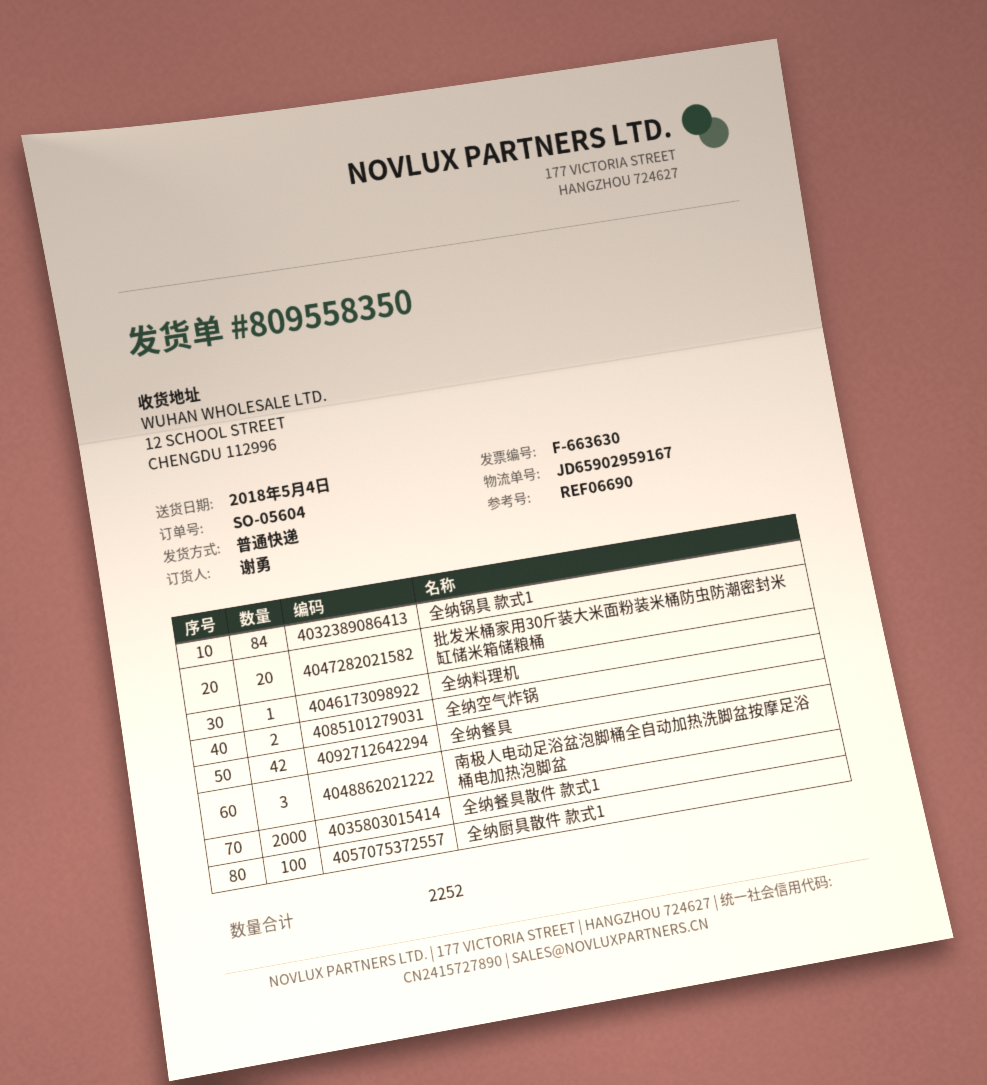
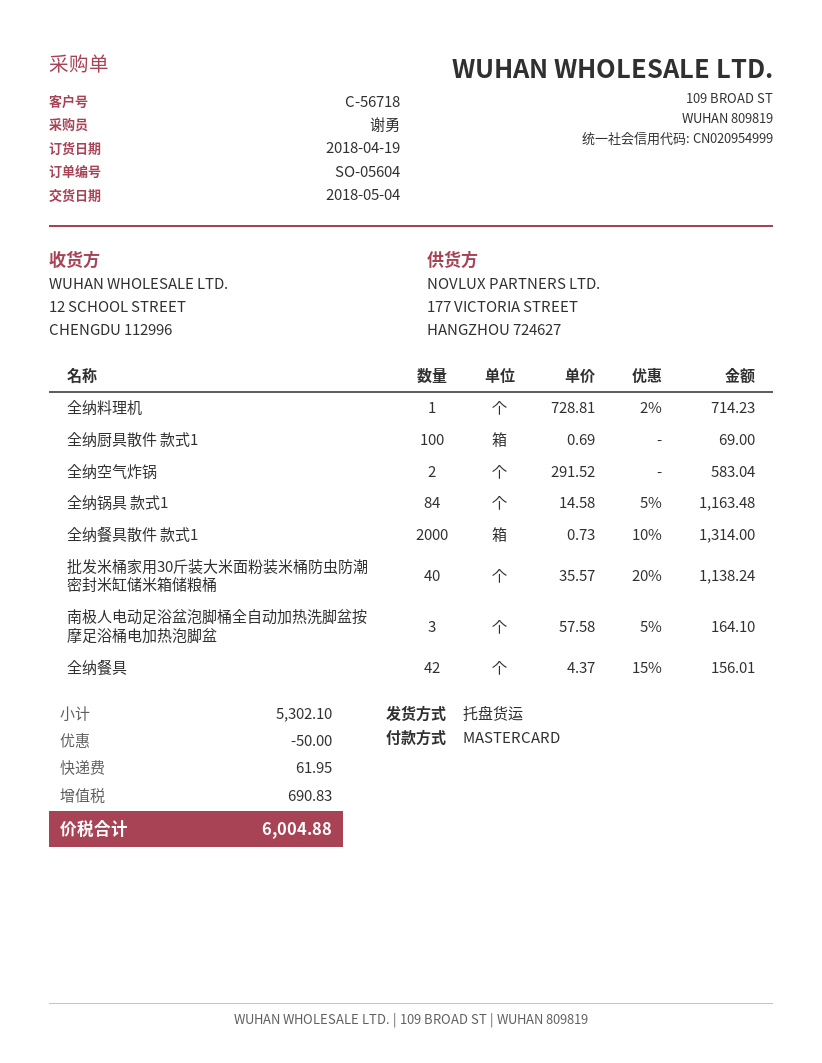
shipping method: standard -> pallet freight
批发米桶家用30斤装大米面粉装米桶防虫防潮密封米缸储米箱储粮桶: 20 -> 40

